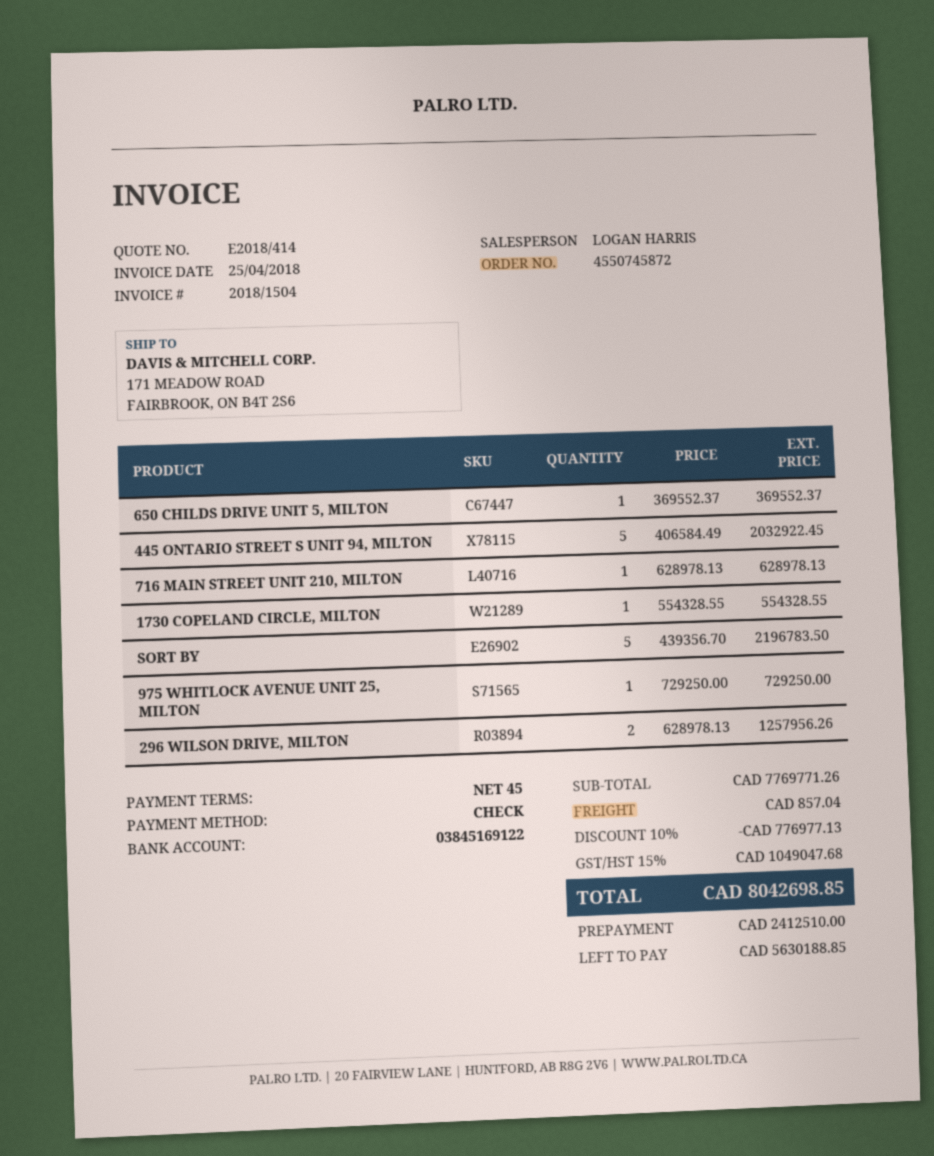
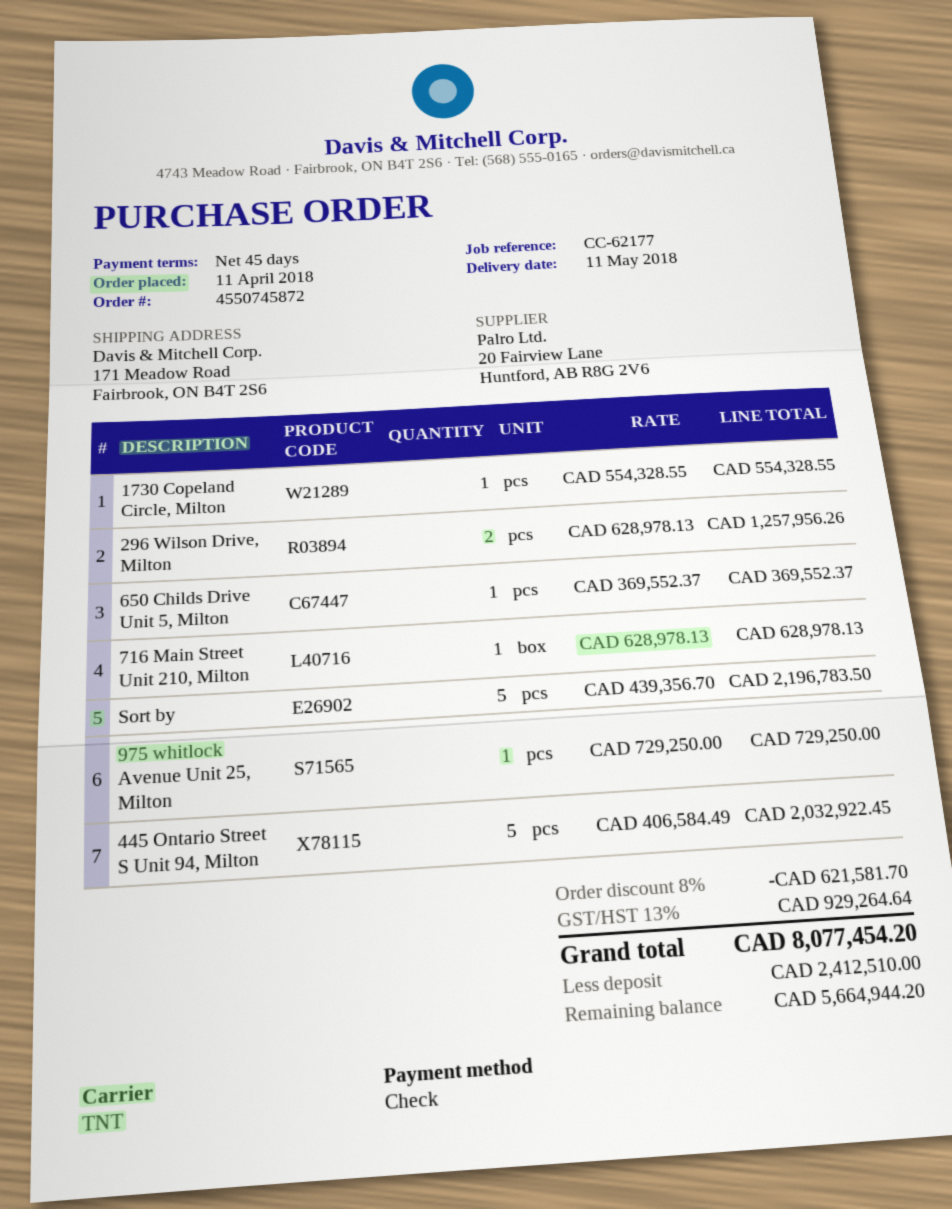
discount: 10% = 776977.13 -> 8% = 621581.70
shipping: 857.04 -> none
tax: 15% = 1049047.68 -> 13% = 929264.64
total: 8042698.85 -> 8077454.20
balance: 5630188.85 -> 5664944.20

